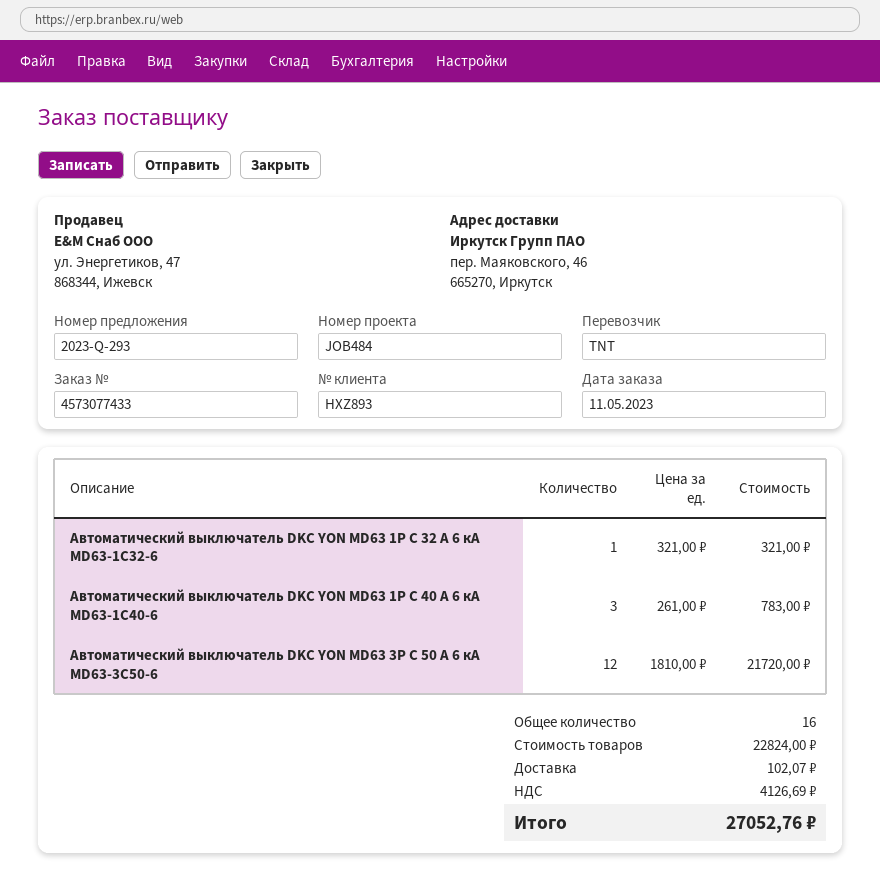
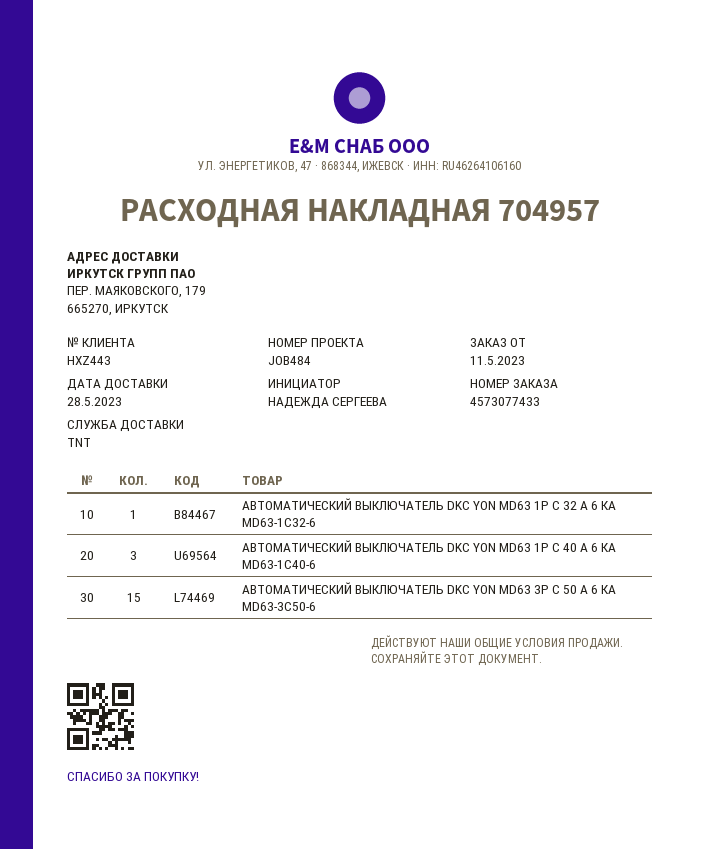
customer number: HXZ893 -> HXZ443
ship to: пер. Маяковского, 46, 665270, Иркутск -> ПЕР. МАЯКОВСКОГО, 179, 665270, ИРКУТСК
Автоматический выключатель DKC YON MD63 3P C 50 А 6 кА MD63-3C50-6: 12 -> 15

